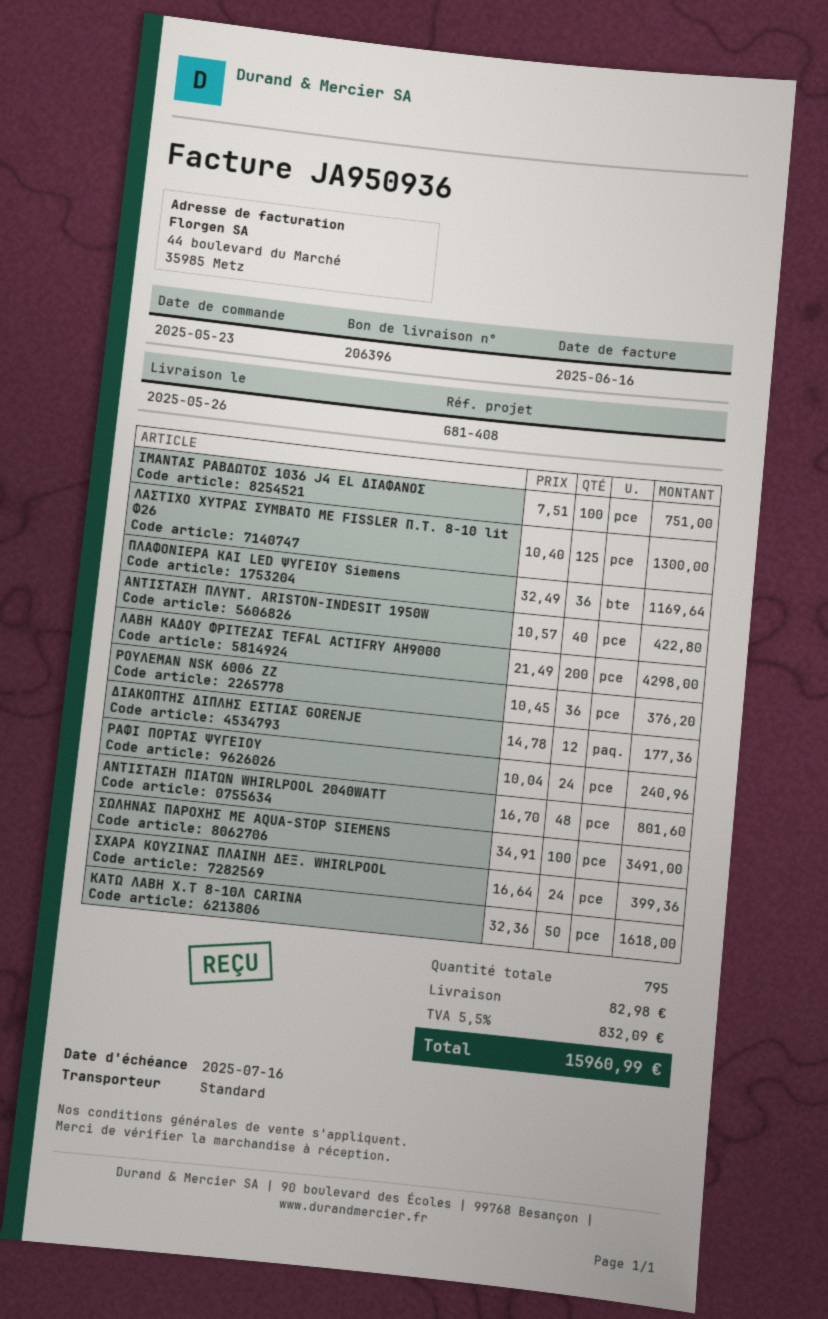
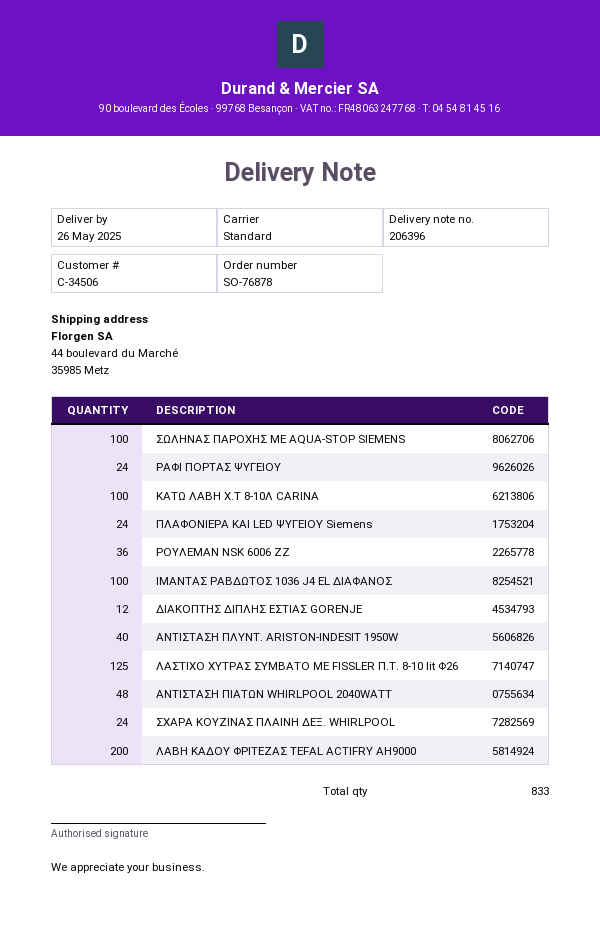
ΠΛΑΦΟΝΙΕΡΑ ΚΑΙ LED ΨΥΓΕΙΟΥ Siemens: 36 -> 24
ΚΑΤΩ ΛΑΒΗ Χ.Τ 8-10Λ CARINA: 50 -> 100
total quantity: 795 -> 833

